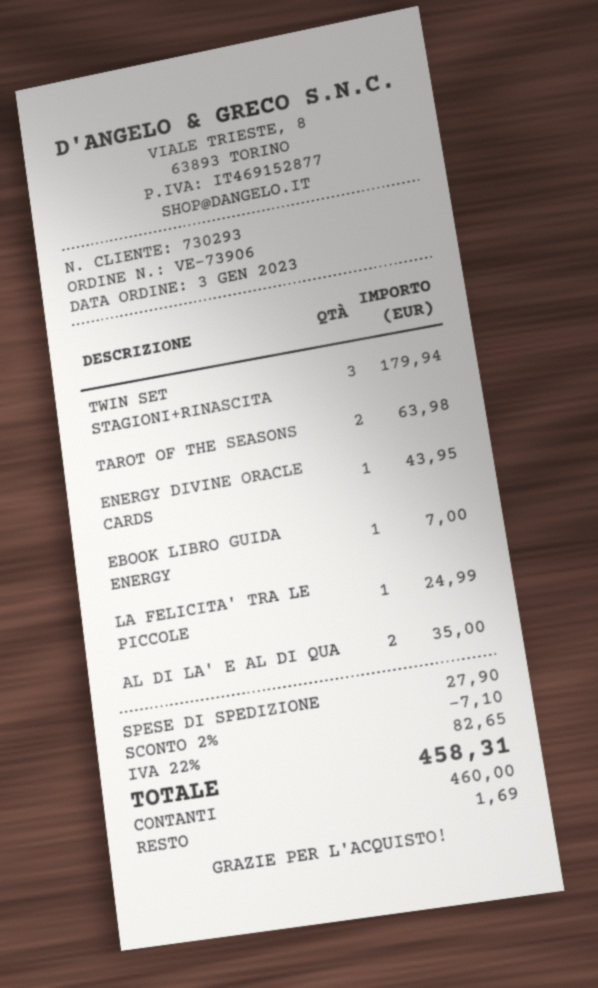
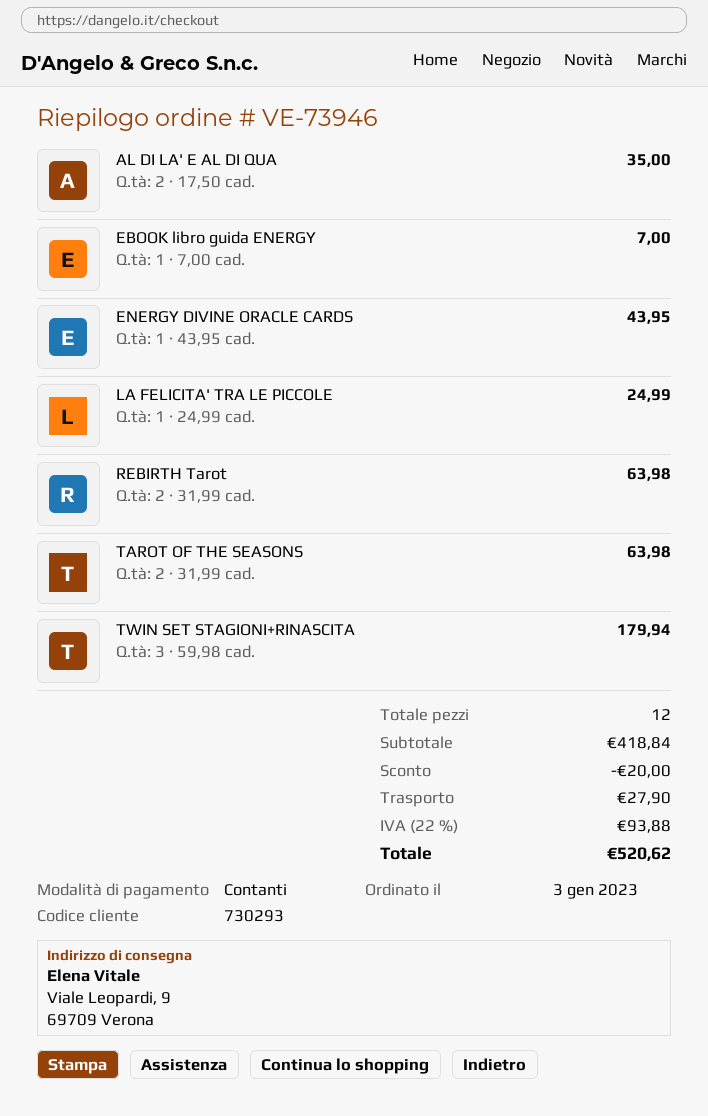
order number: VE-73906 -> VE-73946
REBIRTH Tarot: none -> 2 for 63.98
discount: 7.10 -> 20.00
tax: 22% = 82.65 -> 22% = 93.88
total: 458.31 -> 520.62

